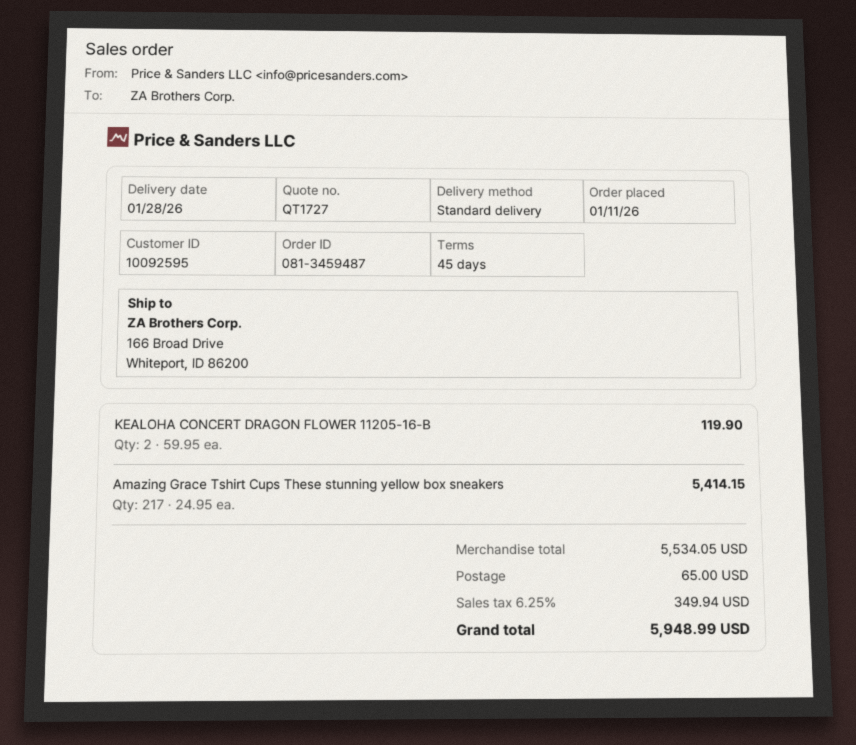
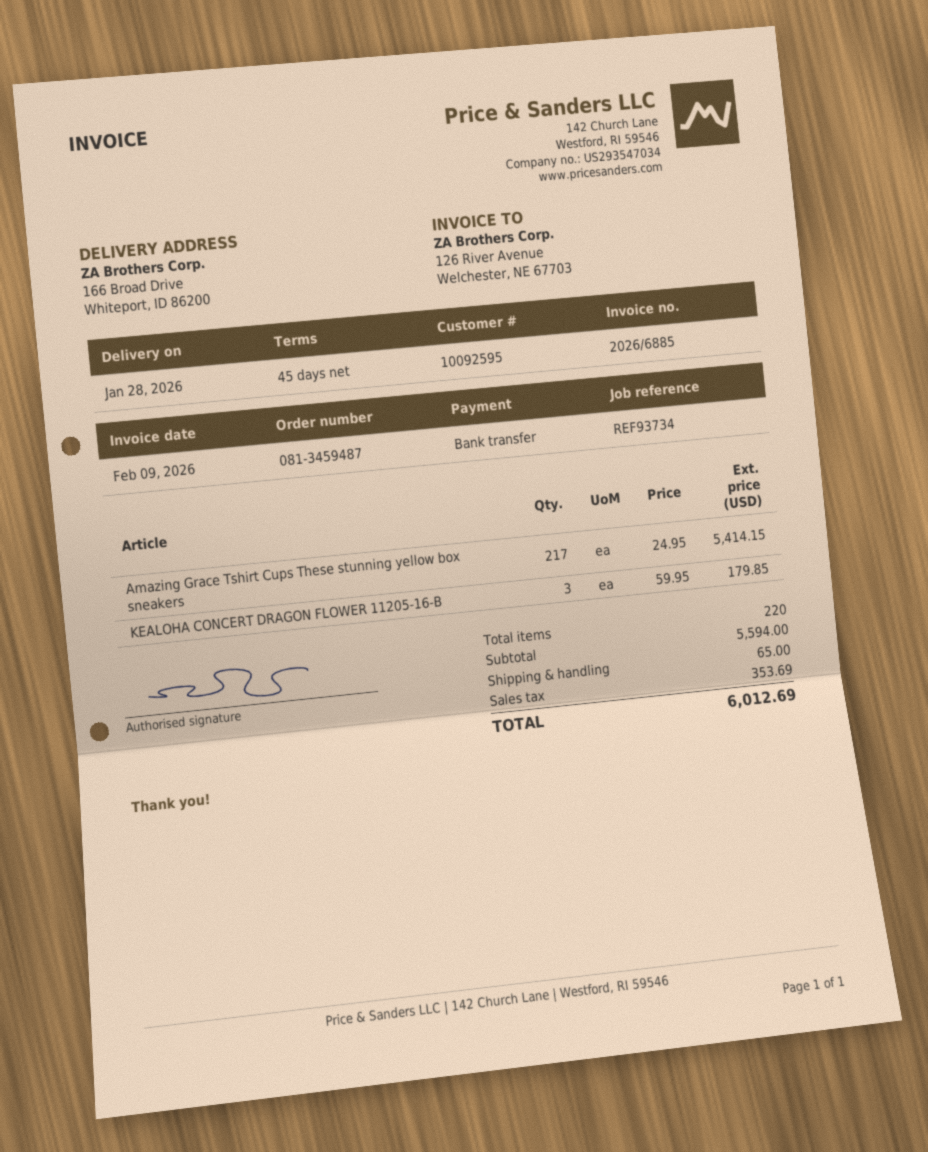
KEALOHA CONCERT DRAGON FLOWER 11205-16-B: 2 x 59.95 = 119.90 -> 3 x 59.95 = 179.85
subtotal: 5534.05 -> 5594.00
tax: 349.94 -> 353.69
total: 5948.99 -> 6012.69

